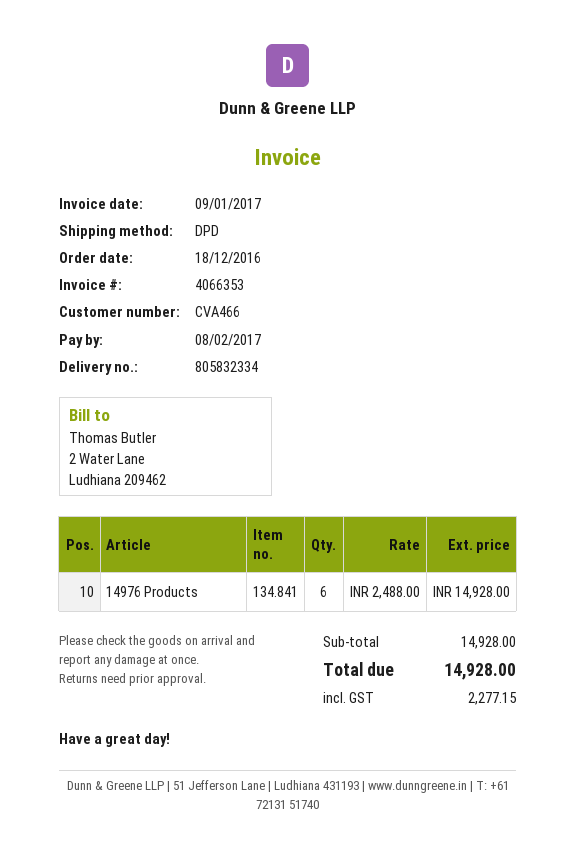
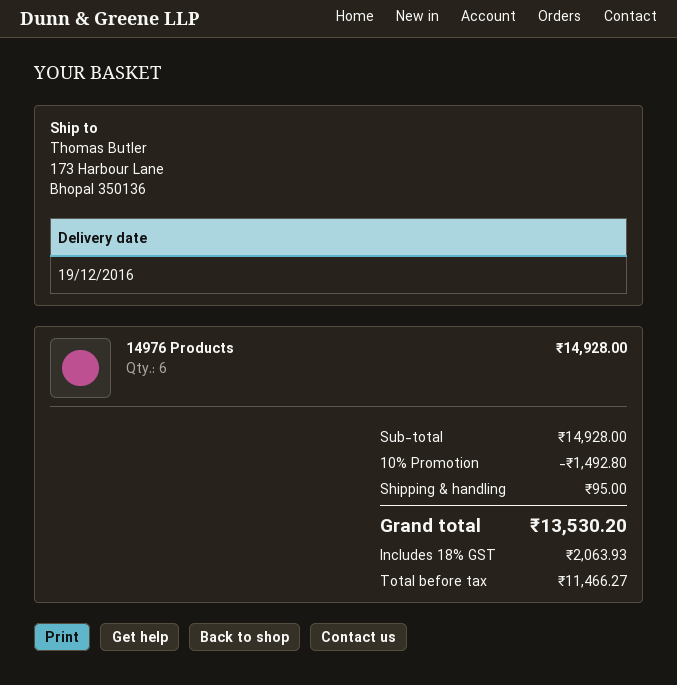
discount: none -> 10% = 1492.80
shipping: none -> 95.00
tax: 2277.15 -> 2063.93
total: 14928.00 -> 13530.20

